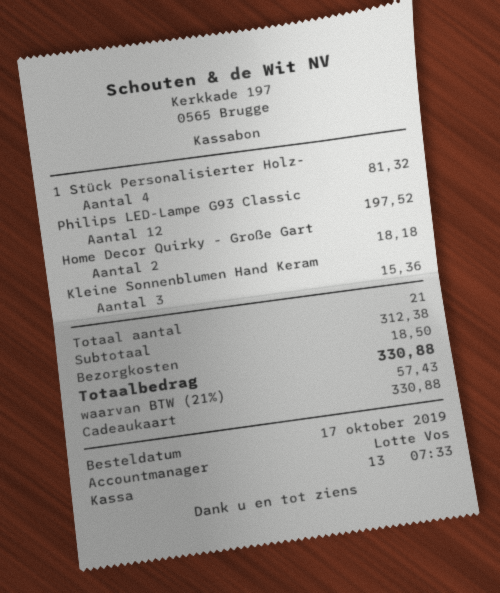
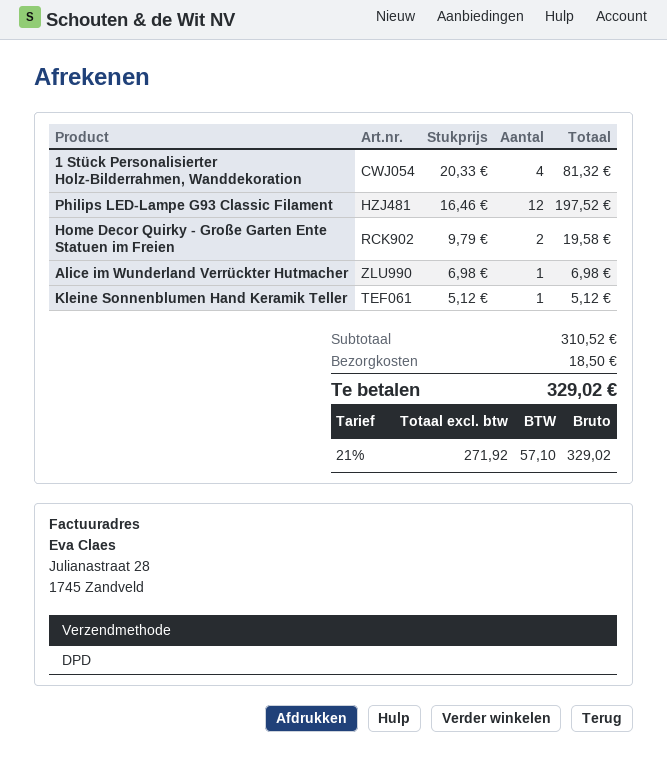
Home Decor Quirky - Große Gart: 2 for 18.18 -> 2 for 19.58
Kleine Sonnenblumen Hand Keram: 3 for 15.36 -> 1 for 5.12
Alice im Wunderland Verrückter Hutmacher: none -> 1 for 6.98
subtotal: 312.38 -> 310.52
tax: 21% = 57.43 -> 21% = 57.10
total: 330.88 -> 329.02

